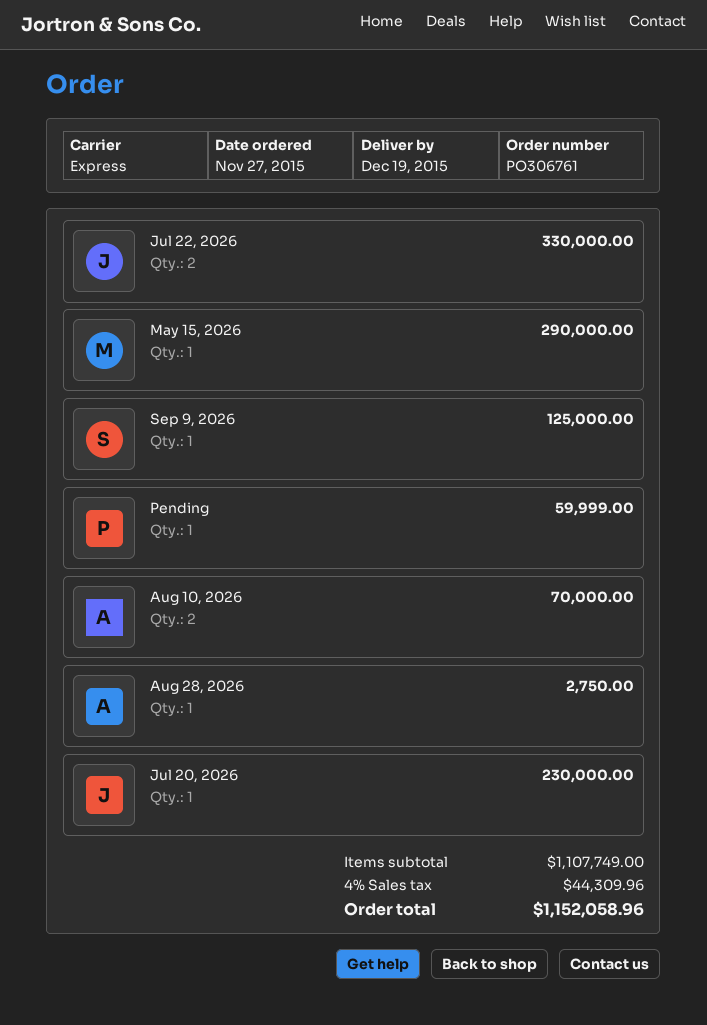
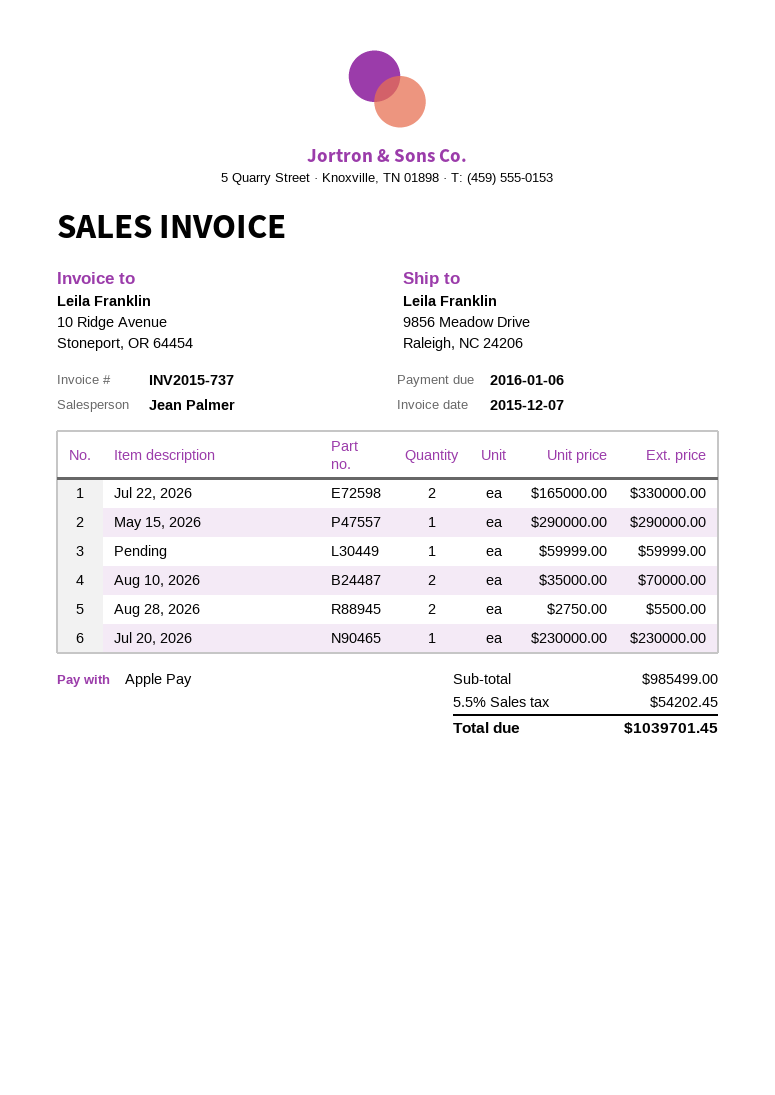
Sep 9, 2026: 1 for 125000.00 -> none
Aug 28, 2026: 1 for 2750.00 -> 2 for 5500.00
subtotal: 1107749.00 -> 985499.00
tax: 4% = 44309.96 -> 5.5% = 54202.45
total: 1152058.96 -> 1039701.45

